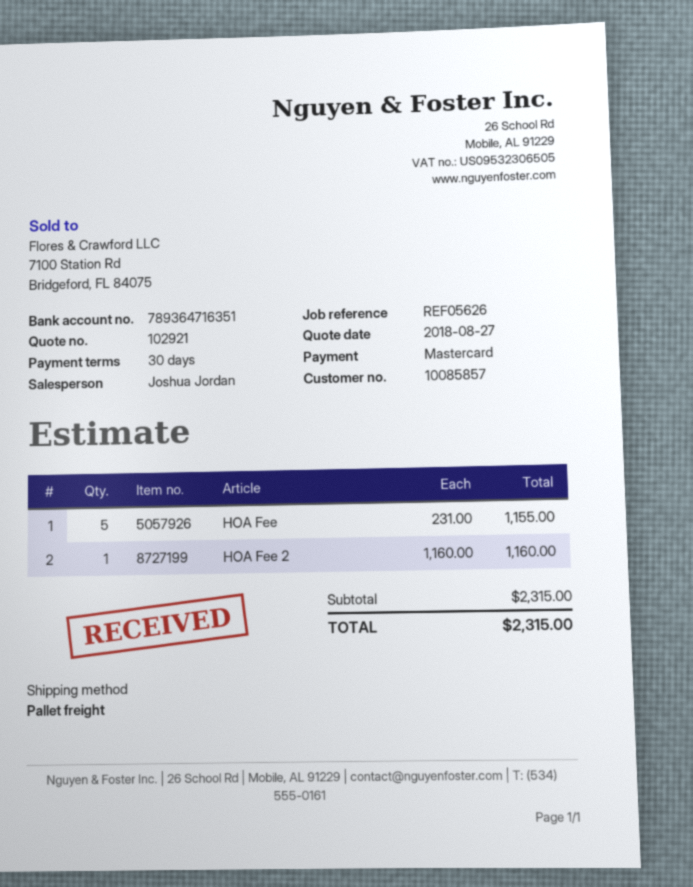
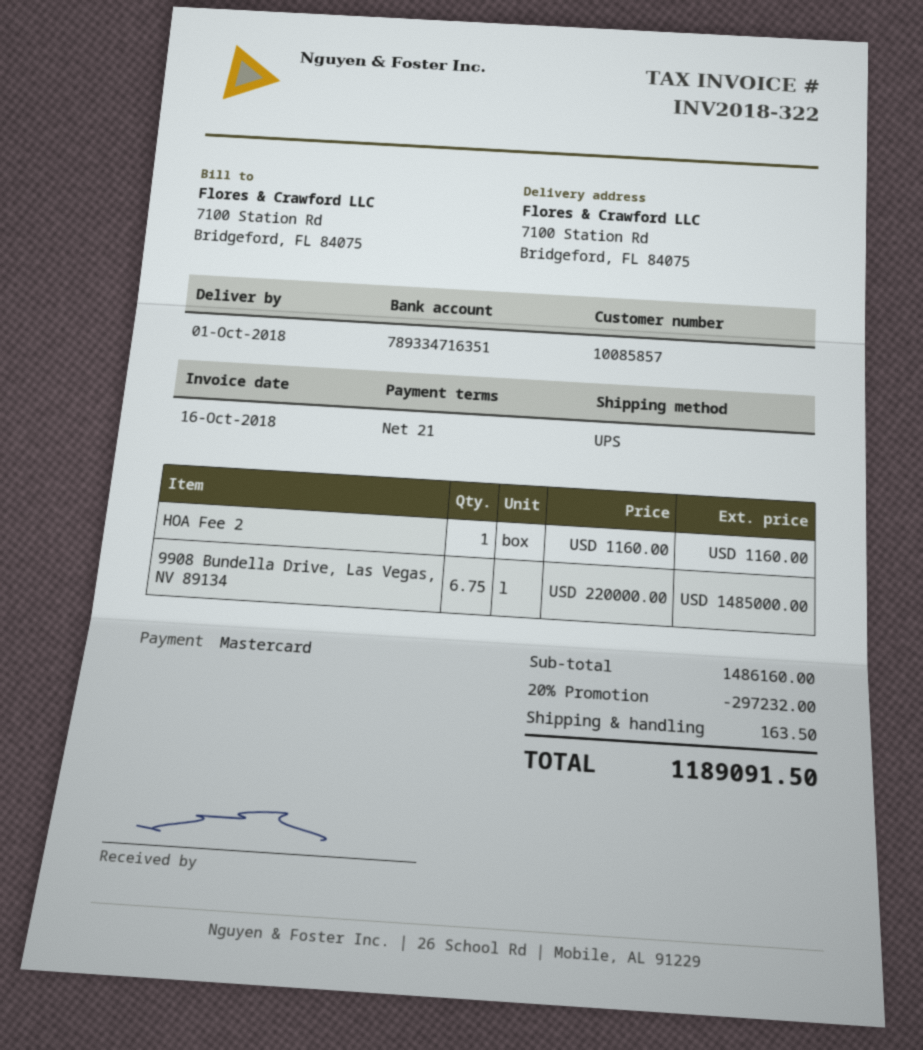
payment terms: 30 days -> 21 days
bank account: 789364716351 -> 789334716351
shipping method: pallet freight -> UPS
HOA Fee: 5 x 231.00 = 1155.00 -> none
9908 Bundella Drive, Las Vegas, NV 89134: none -> 6.75 x 220000.00 = 1485000.00
subtotal: 2315.00 -> 1486160.00
discount: none -> 20% = 297232.00
shipping: none -> 163.50
total: 2315.00 -> 1189091.50

